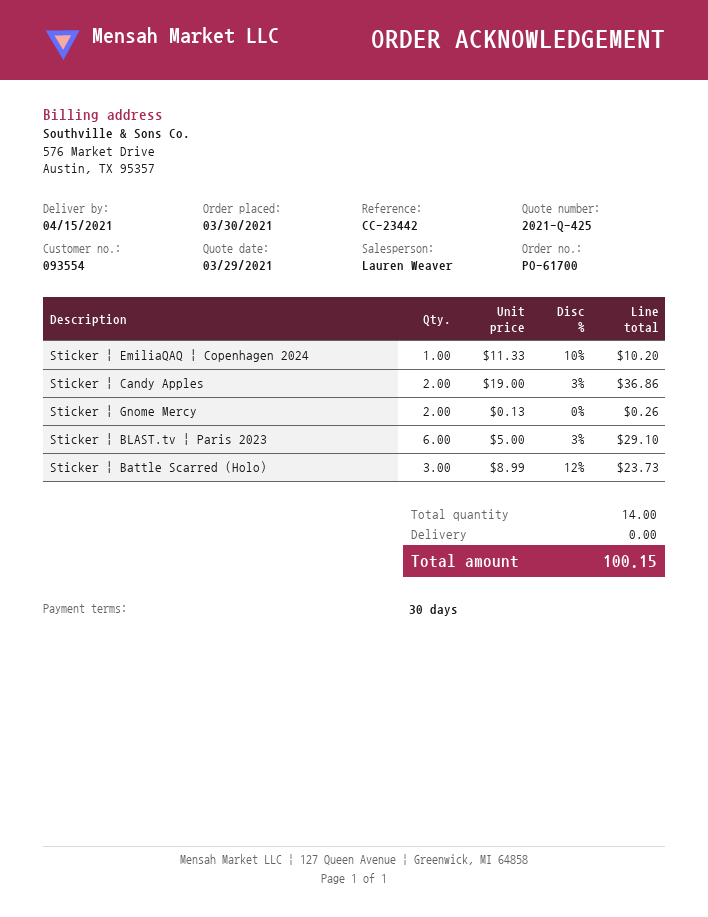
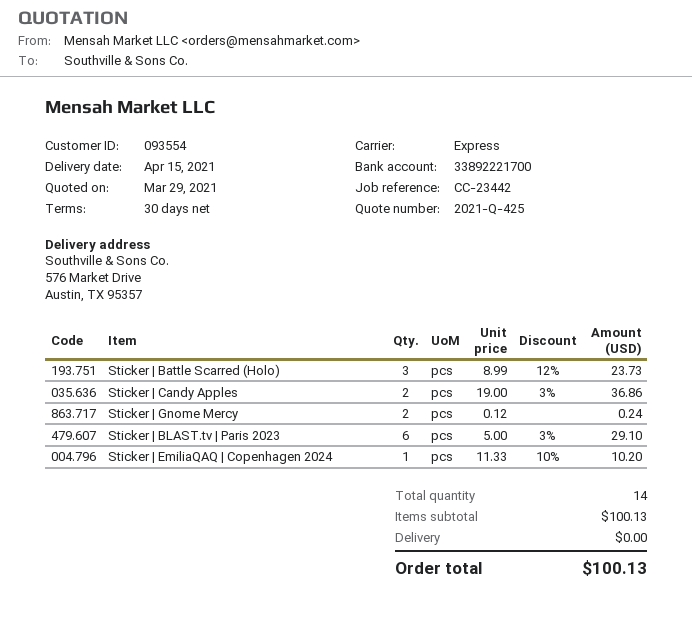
Sticker | Gnome Mercy: 2 x 0.13 = 0.26 -> 2 x 0.12 = 0.24
total: 100.15 -> 100.13

